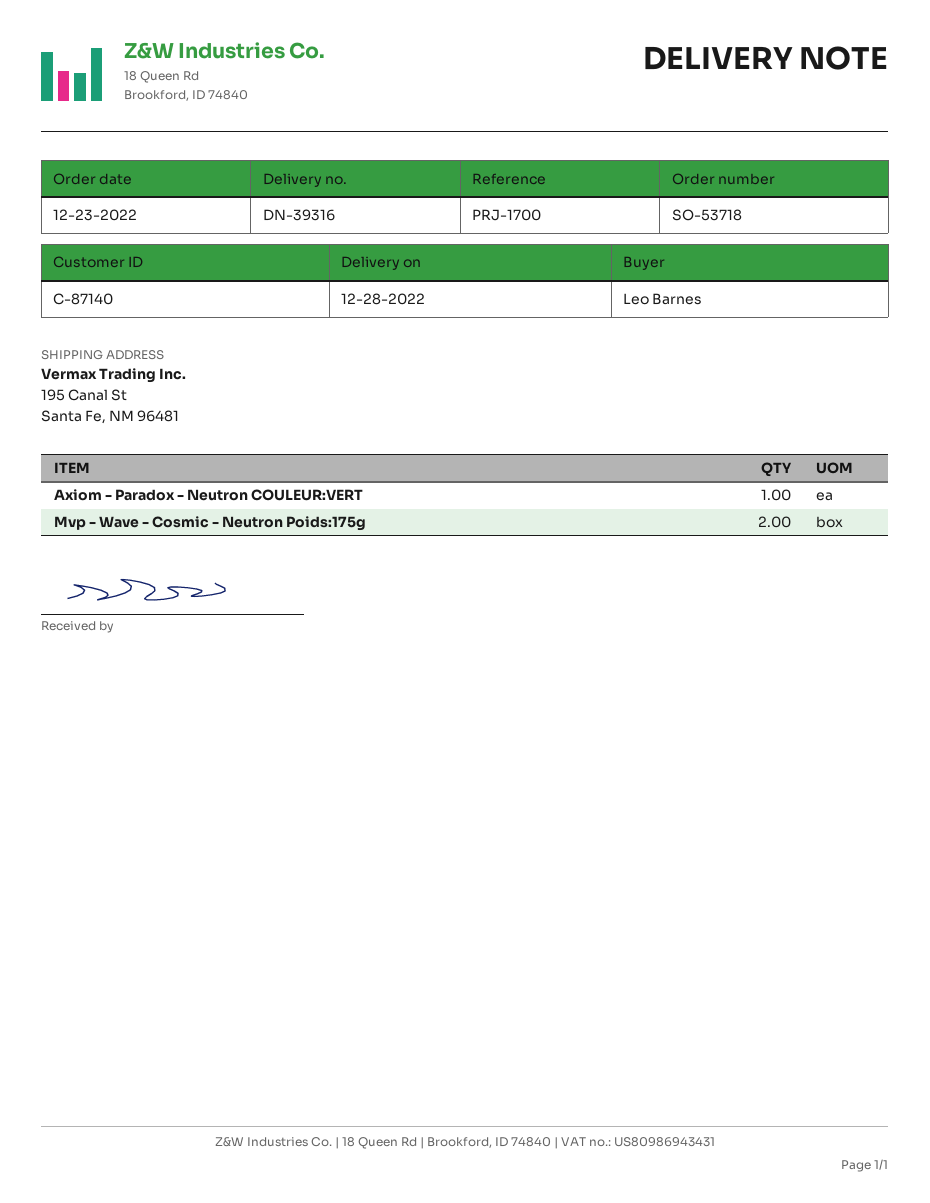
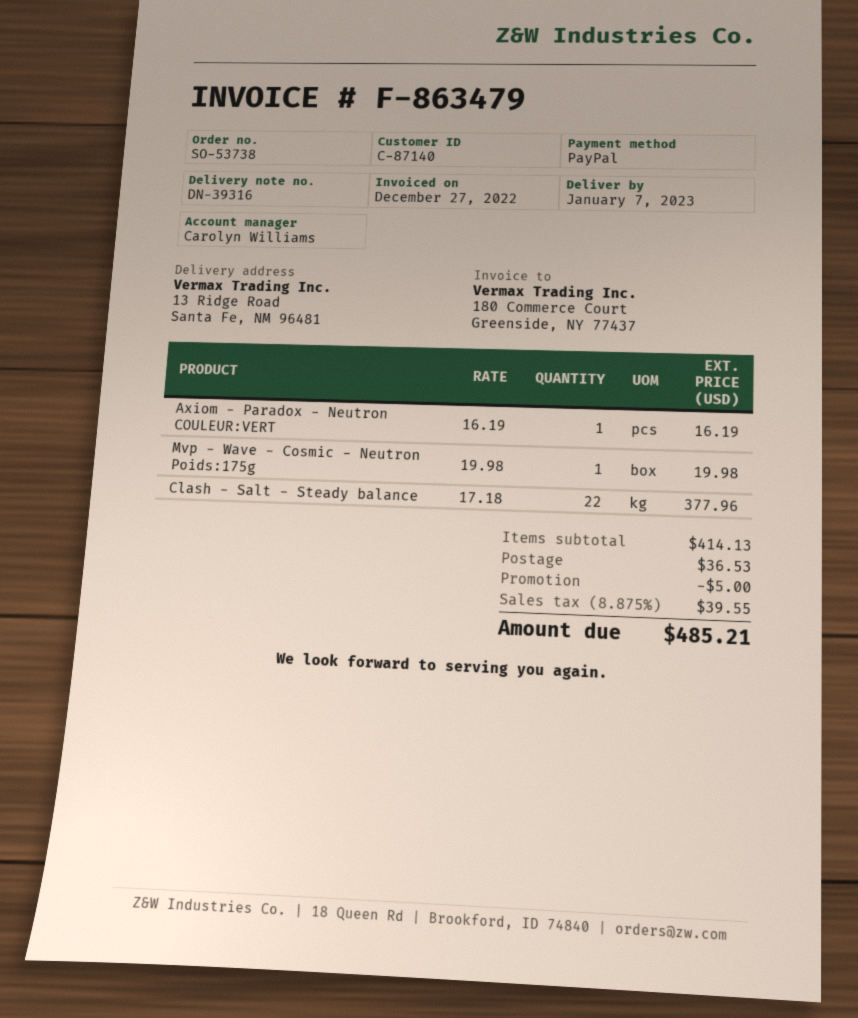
order number: SO-53718 -> SO-53738
delivery date: 2022-12-28 -> 2023-01-07
ship to: 195 Canal St, Santa Fe, NM 96481 -> 13 Ridge Road, Santa Fe, NM 96481
Mvp - Wave - Cosmic - Neutron Poids:175g: 2 -> 1
Clash - Salt - Steady balance: none -> 22

